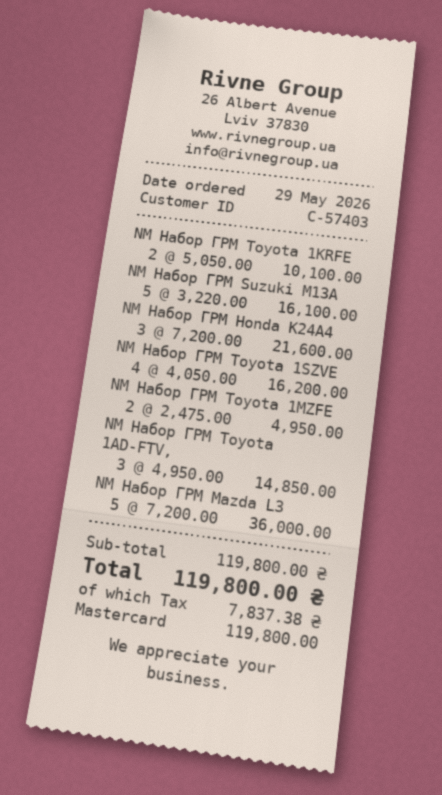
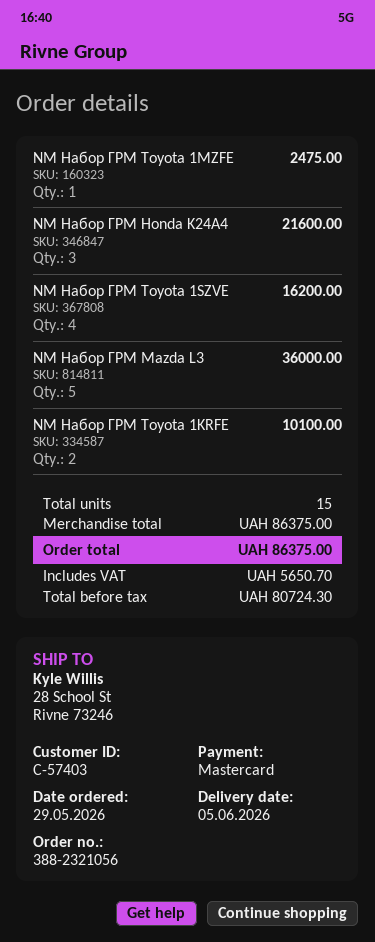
NM Набор ГРМ Suzuki M13A: 5 for 16100.00 -> none
NM Набор ГРМ Toyota 1MZFE: 2 for 4950.00 -> 1 for 2475.00
NM Набор ГРМ Toyota 1AD-FTV,: 3 for 14850.00 -> none
subtotal: 119800.00 -> 86375.00
tax: 7837.38 -> 5650.70
total: 119800.00 -> 86375.00

